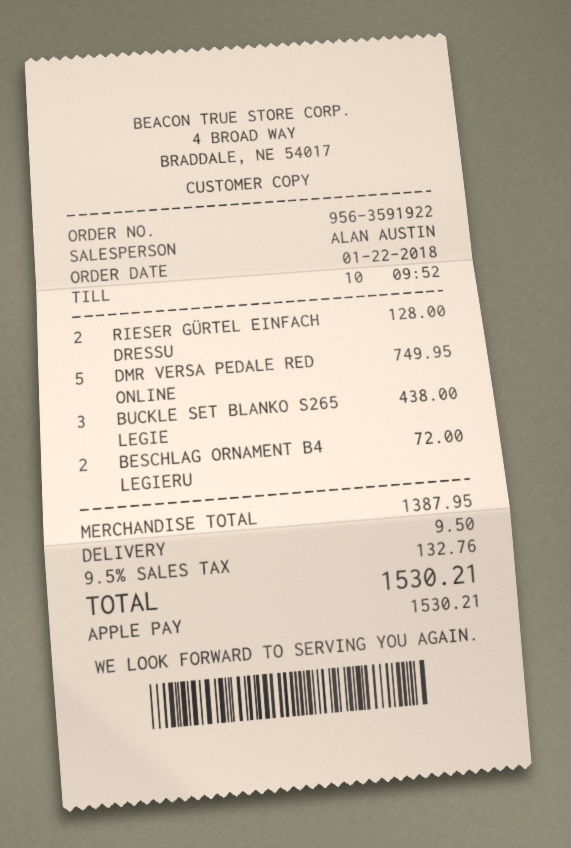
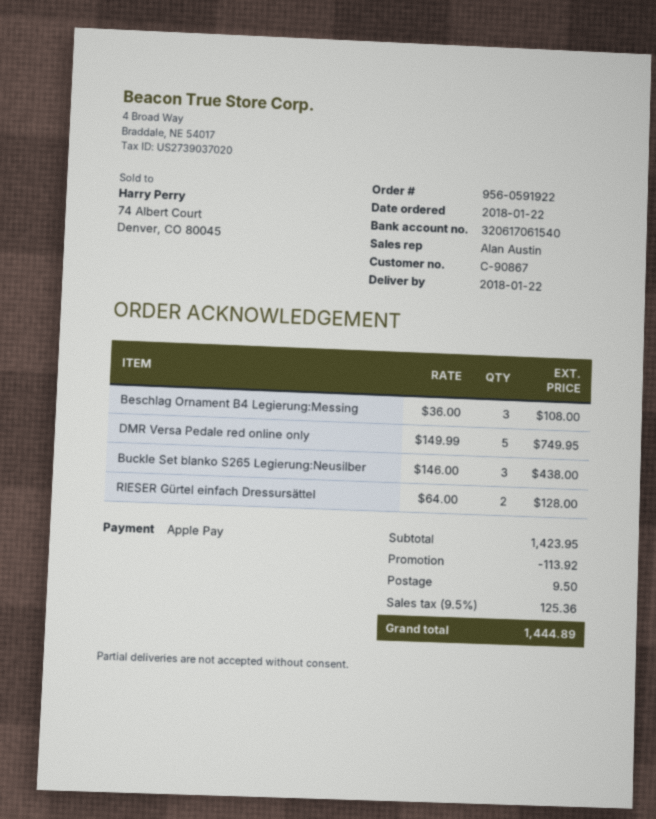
order number: 956-3591922 -> 956-0591922
BESCHLAG ORNAMENT B4 LEGIERU: 2 for 72.00 -> 3 for 108.00
subtotal: 1387.95 -> 1423.95
discount: none -> 113.92
tax: 9.5% = 132.76 -> 9.5% = 125.36
total: 1530.21 -> 1444.89

